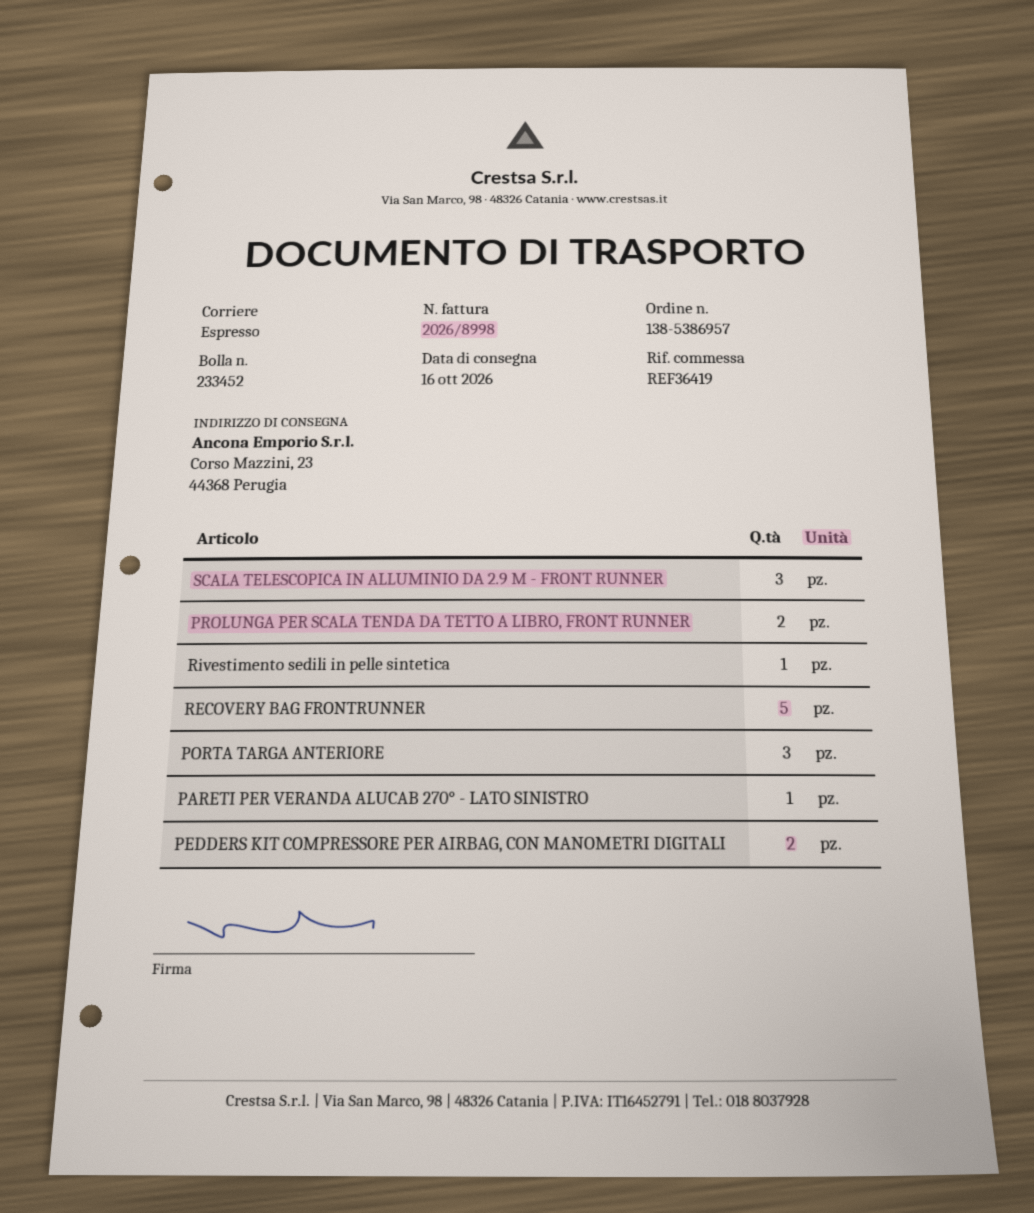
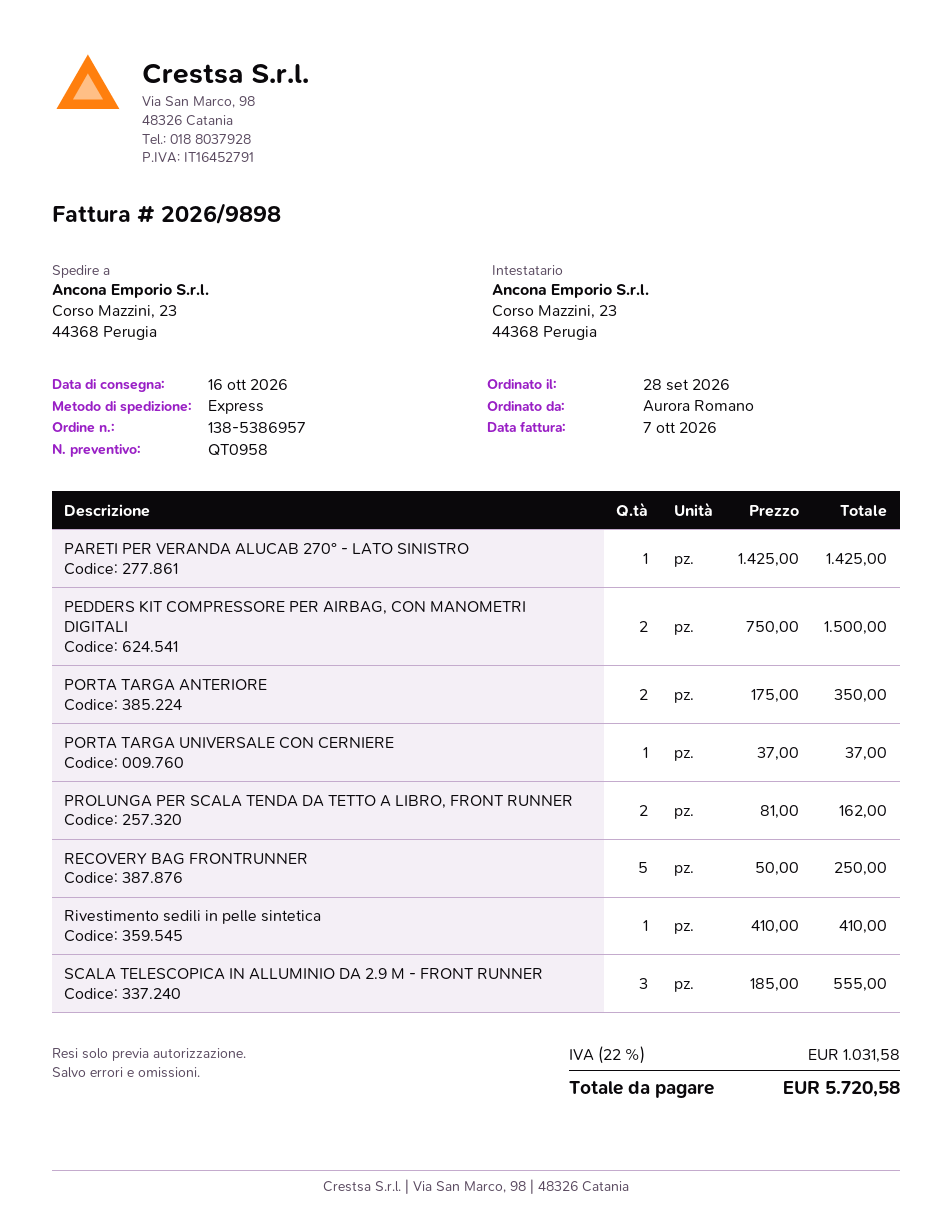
invoice number: 2026/8998 -> 2026/9898
PORTA TARGA ANTERIORE: 3 -> 2
PORTA TARGA UNIVERSALE CON CERNIERE: none -> 1

